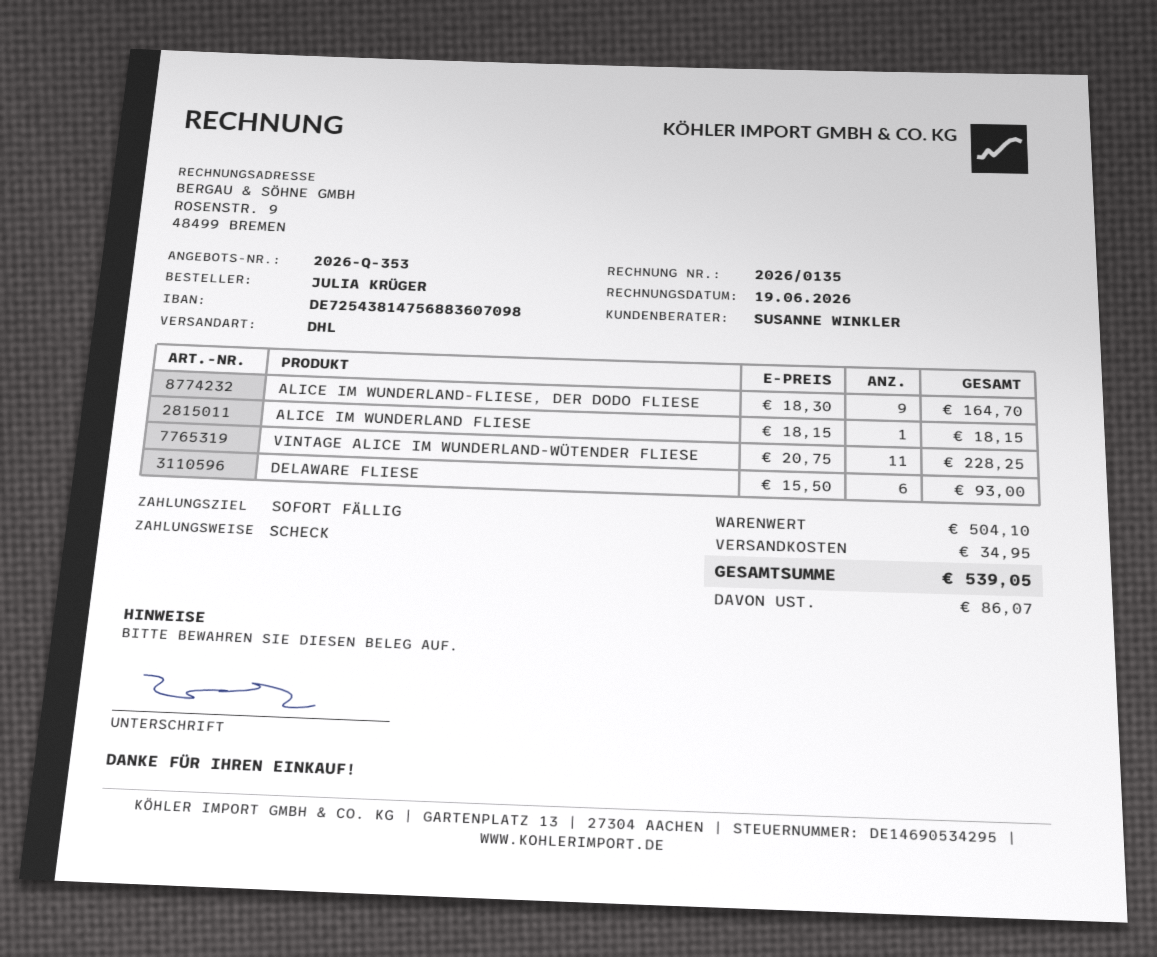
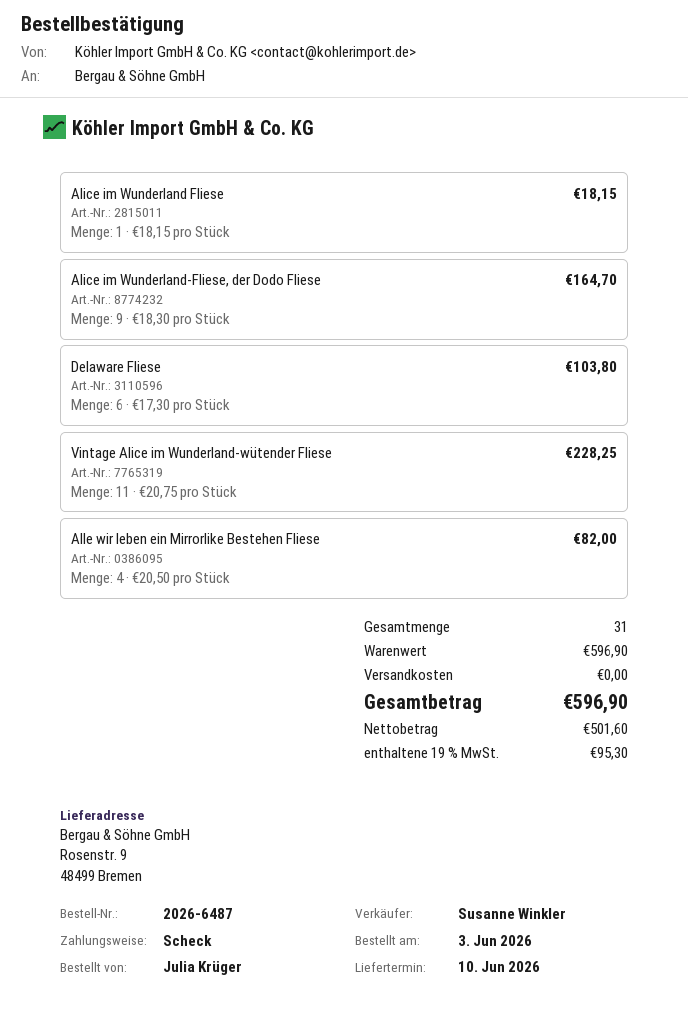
DELAWARE FLIESE: 6 x 15.50 = 93.00 -> 6 x 17.30 = 103.80
Alle wir leben ein Mirrorlike Bestehen Fliese: none -> 4 x 20.50 = 82.00
subtotal: 504.10 -> 596.90
shipping: 34.95 -> 0.00
tax: 86.07 -> 95.30
total: 539.05 -> 596.90

